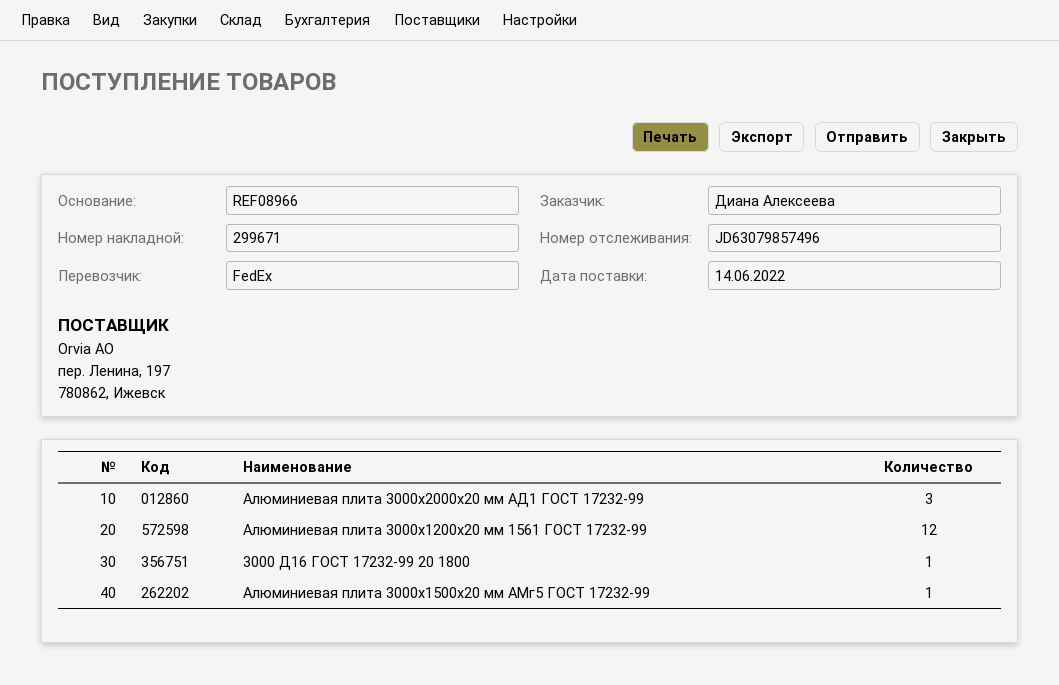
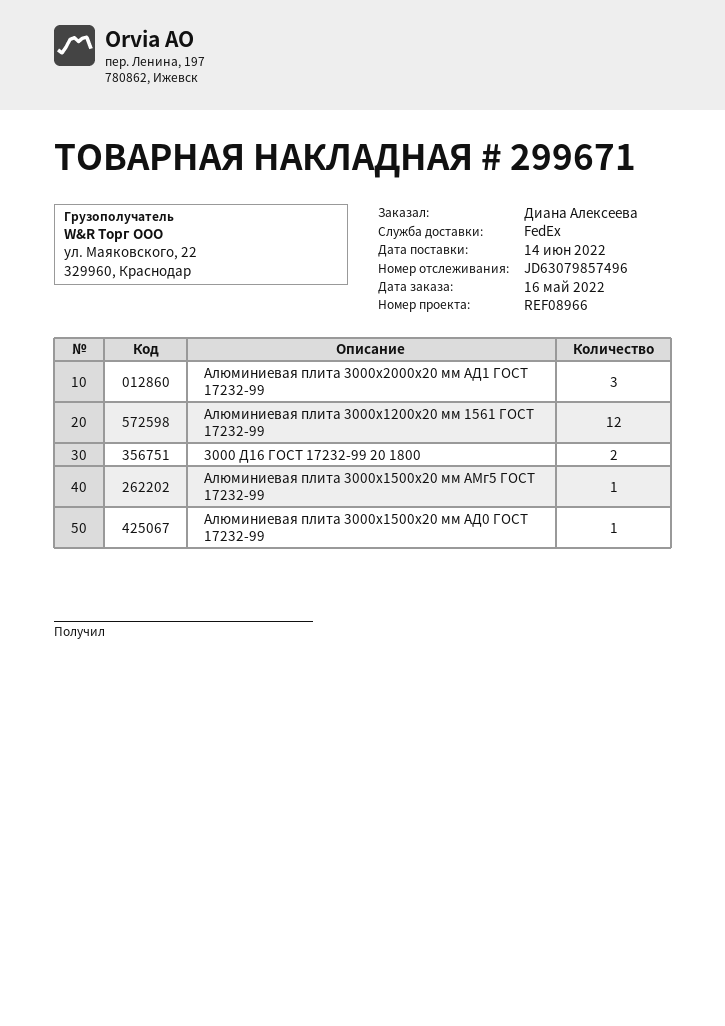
3000 Д16 ГОСТ 17232-99 20 1800: 1 -> 2
Алюминиевая плита 3000х1500х20 мм АД0 ГОСТ 17232-99: none -> 1

